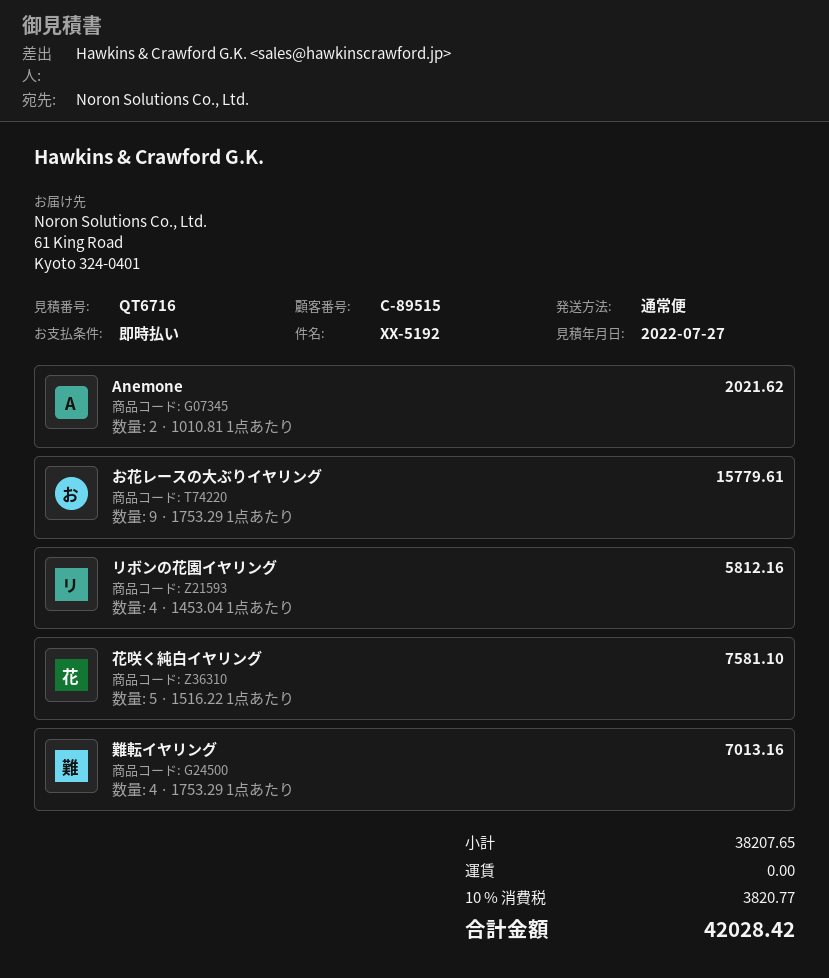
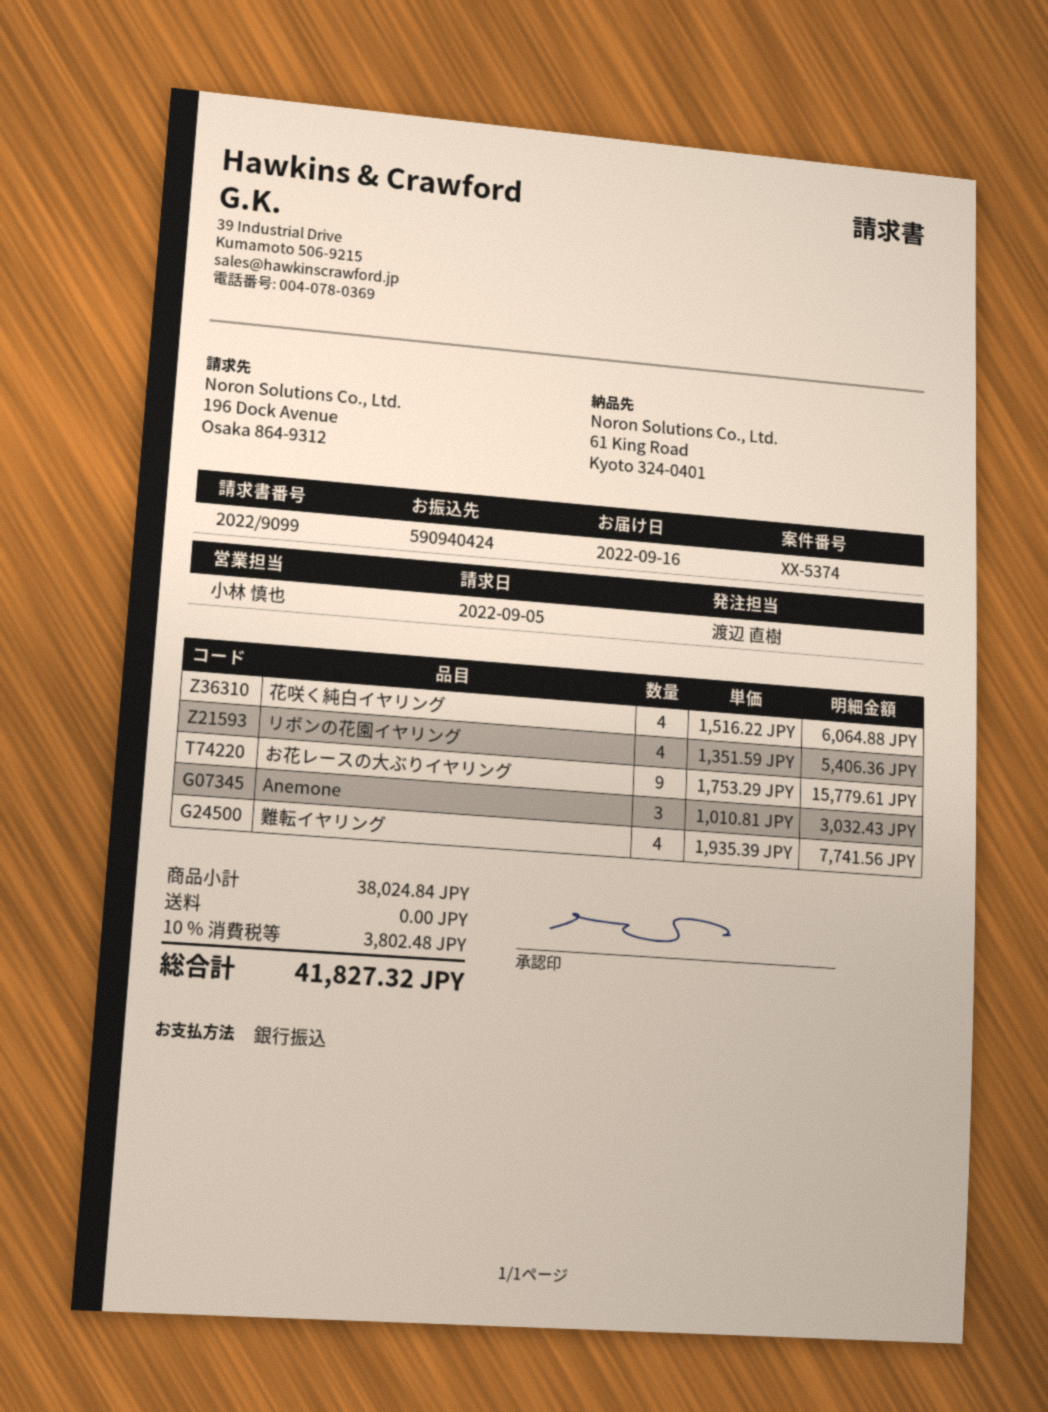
reference: XX-5192 -> XX-5374
Anemone: 2 x 1010.81 = 2021.62 -> 3 x 1010.81 = 3032.43
リボンの花園イヤリング: 4 x 1453.04 = 5812.16 -> 4 x 1351.59 = 5406.36
花咲く純白イヤリング: 5 x 1516.22 = 7581.10 -> 4 x 1516.22 = 6064.88
難転イヤリング: 4 x 1753.29 = 7013.16 -> 4 x 1935.39 = 7741.56
subtotal: 38207.65 -> 38024.84
tax: 10% = 3820.77 -> 10% = 3802.48
total: 42028.42 -> 41827.32

